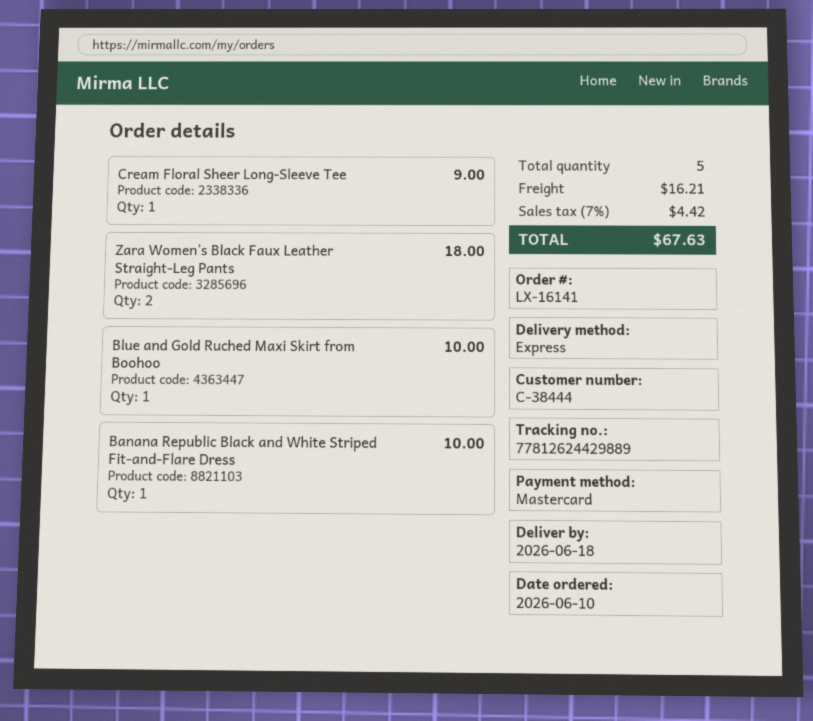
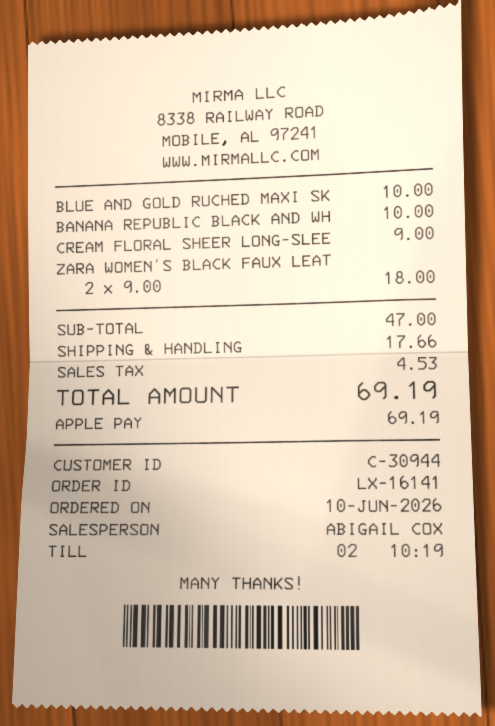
customer number: C-38444 -> C-30944
payment method: Mastercard -> Apple Pay
shipping: 16.21 -> 17.66
tax: 4.42 -> 4.53
total: 67.63 -> 69.19

